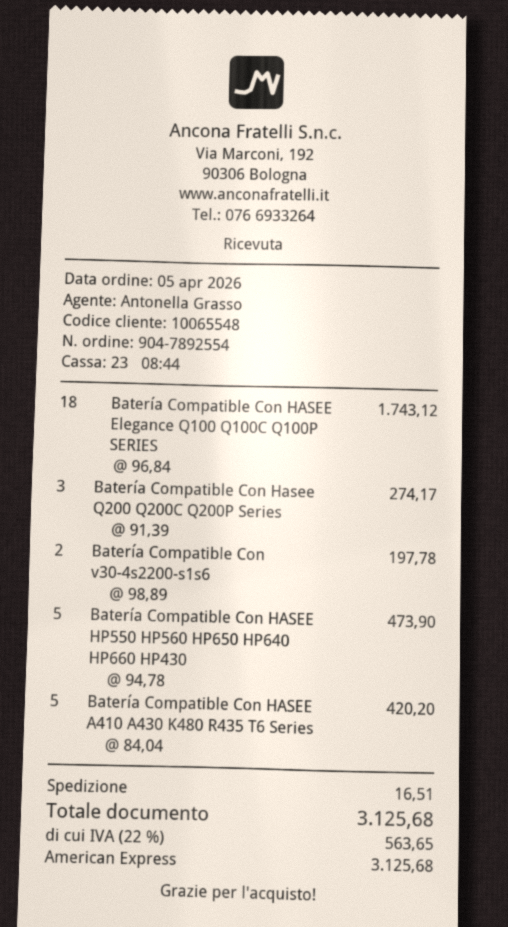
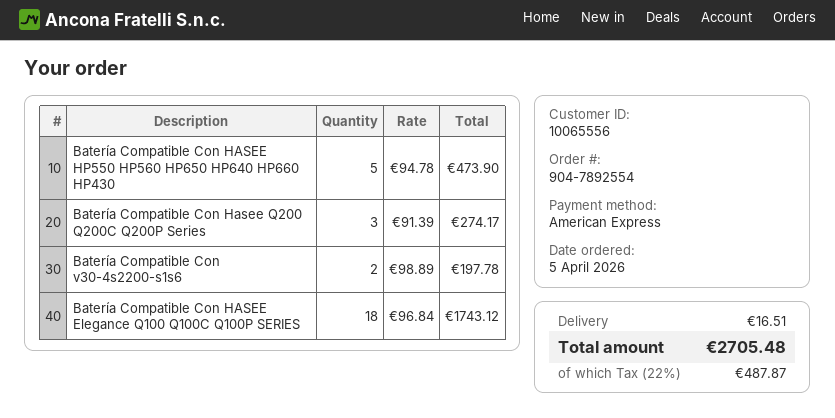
customer number: 10065548 -> 10065556
Batería Compatible Con HASEE A410 A430 K480 R435 T6 Series: 5 x 84.04 = 420.20 -> none
tax: 22% = 563.65 -> 22% = 487.87
total: 3125.68 -> 2705.48

